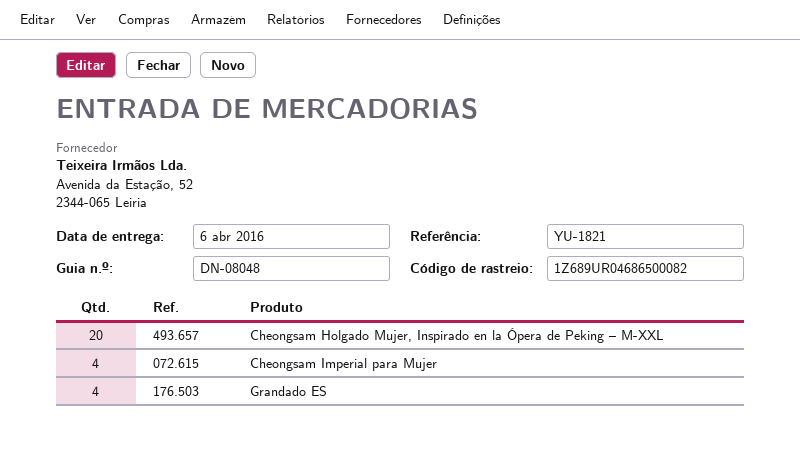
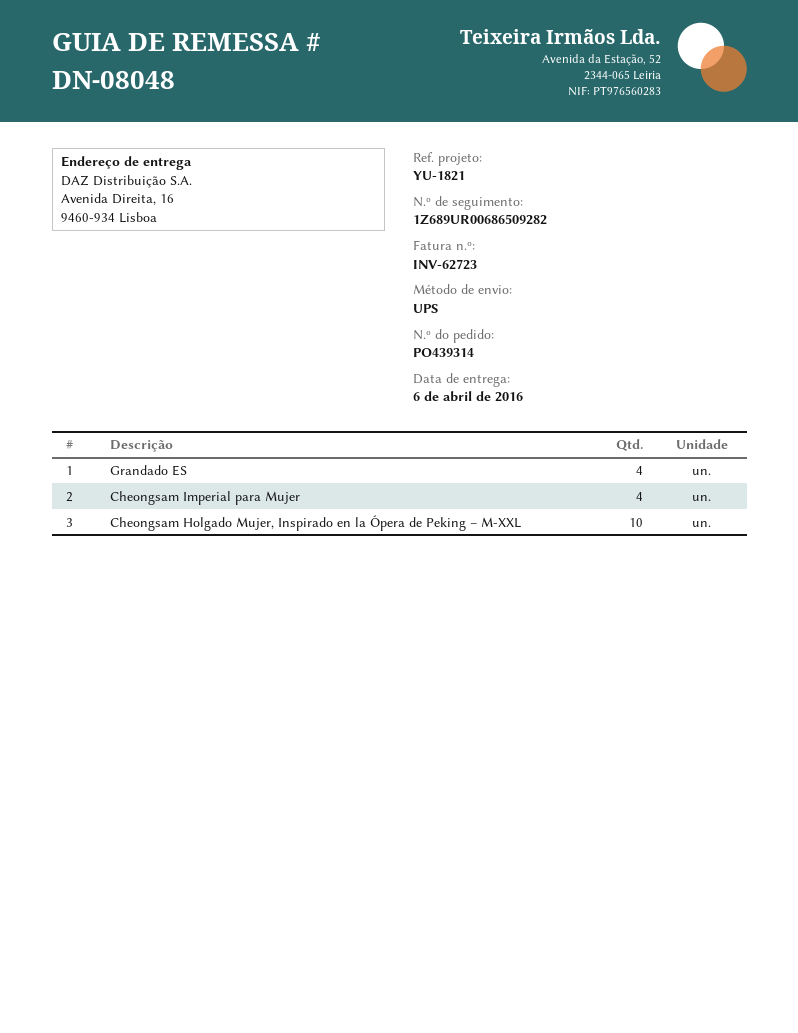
tracking number: 1Z689UR04686500082 -> 1Z689UR00686509282
Cheongsam Holgado Mujer, Inspirado en la Ópera de Peking – M‑XXL: 20 -> 10

